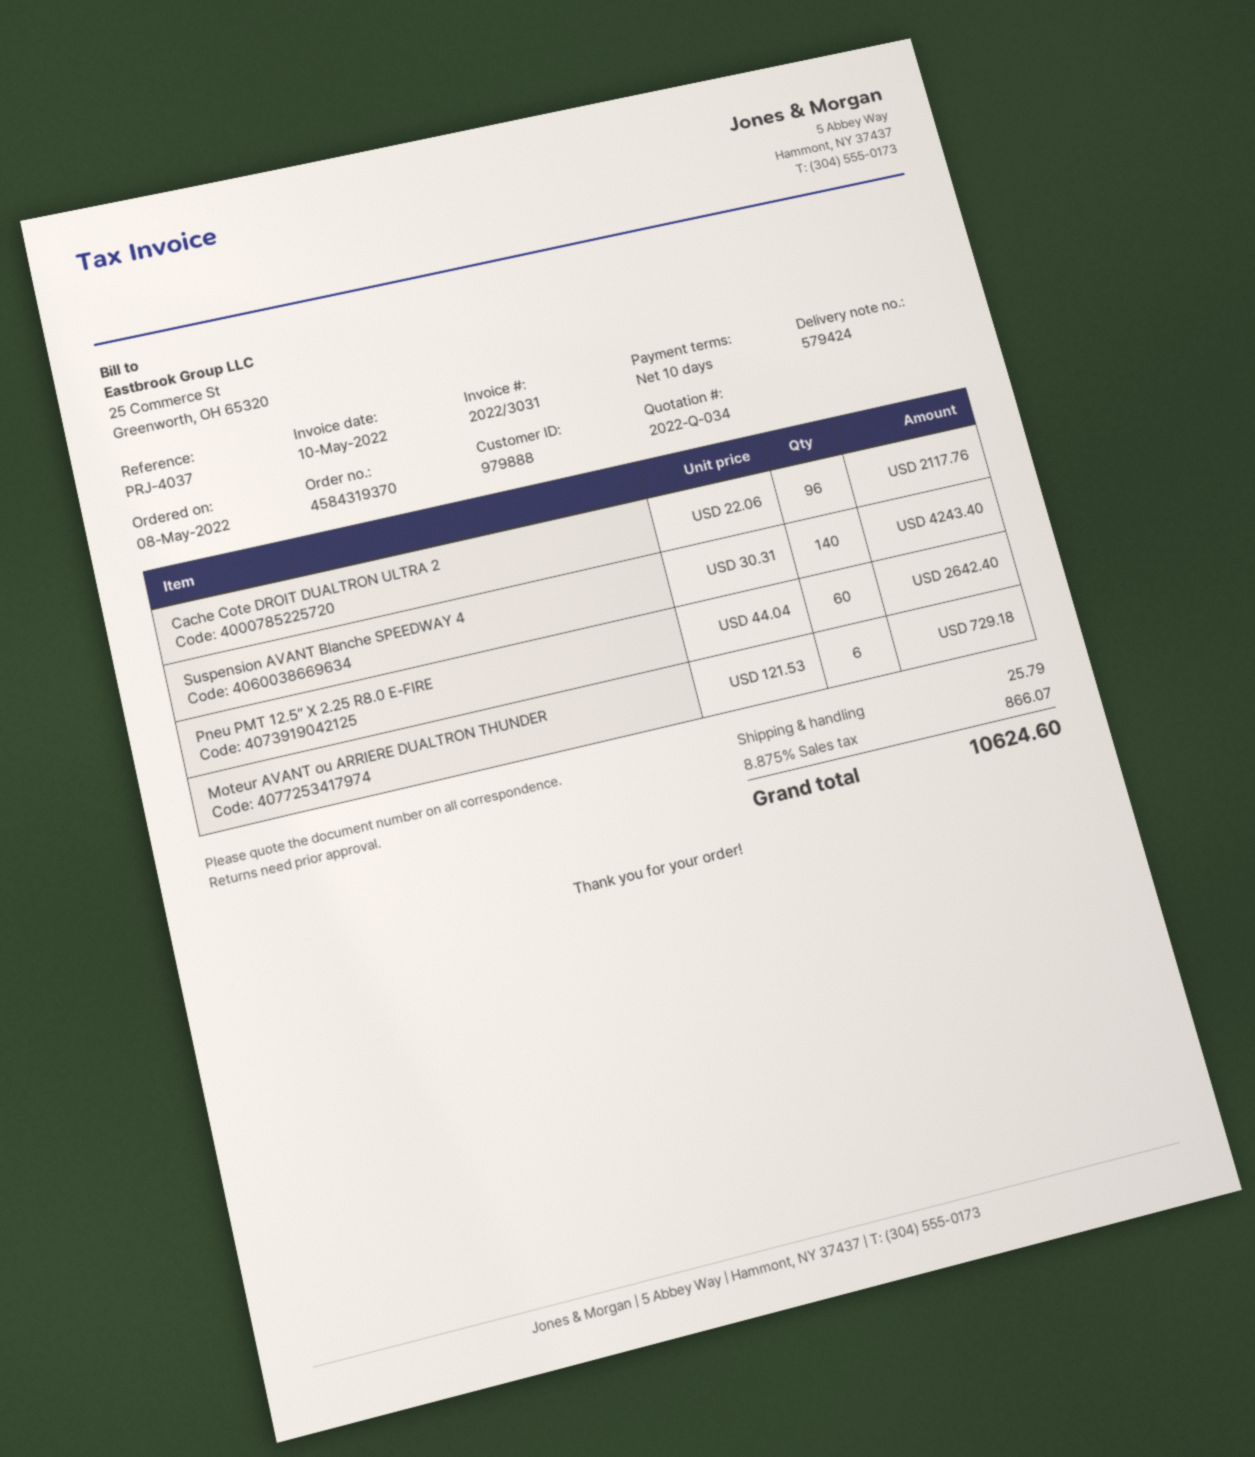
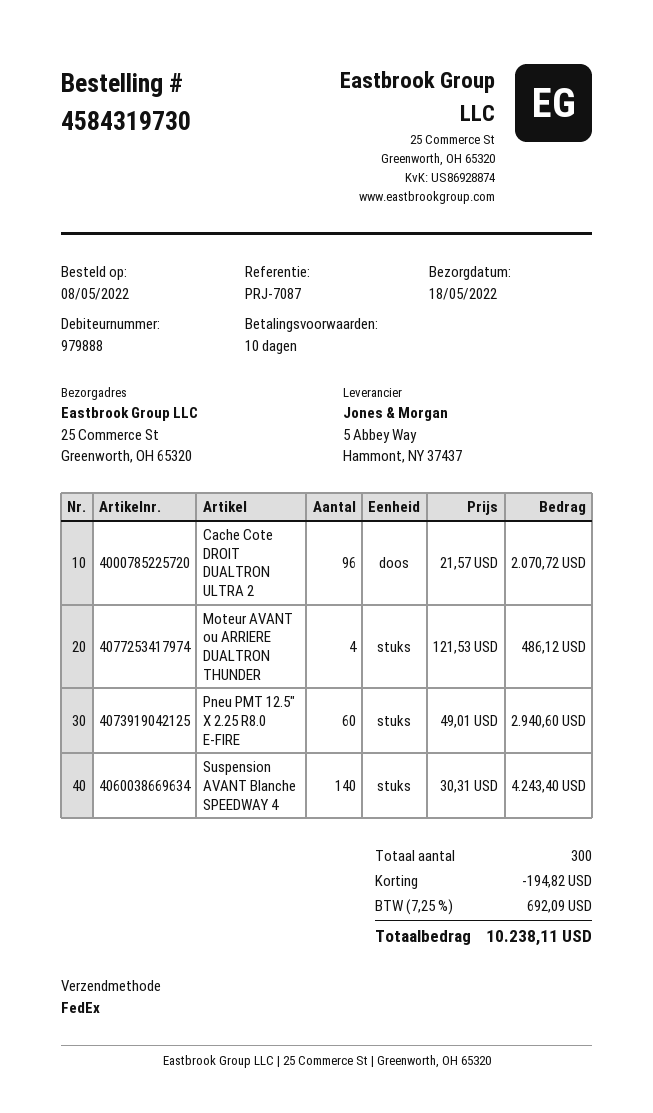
order number: 4584319370 -> 4584319730
reference: PRJ-4037 -> PRJ-7087
Cache Cote DROIT DUALTRON ULTRA 2: 96 x 22.06 = 2117.76 -> 96 x 21.57 = 2070.72
Pneu PMT 12.5″ X 2.25 R8.0 E-FIRE: 60 x 44.04 = 2642.40 -> 60 x 49.01 = 2940.60
Moteur AVANT ou ARRIERE DUALTRON THUNDER: 6 x 121.53 = 729.18 -> 4 x 121.53 = 486.12
discount: none -> 194.82
shipping: 25.79 -> none
tax: 8.875% = 866.07 -> 7.25% = 692.09
total: 10624.60 -> 10238.11

